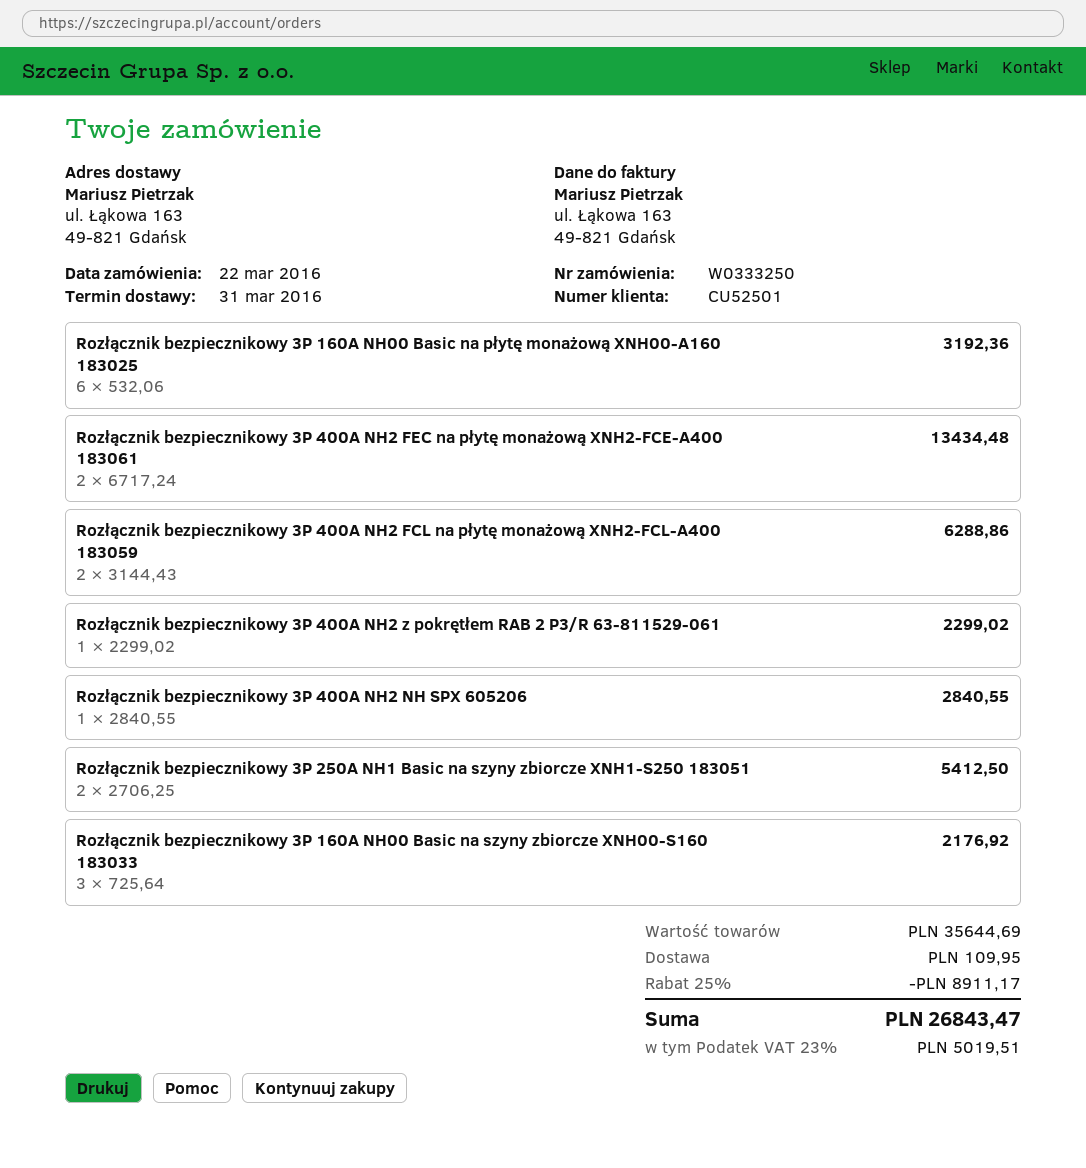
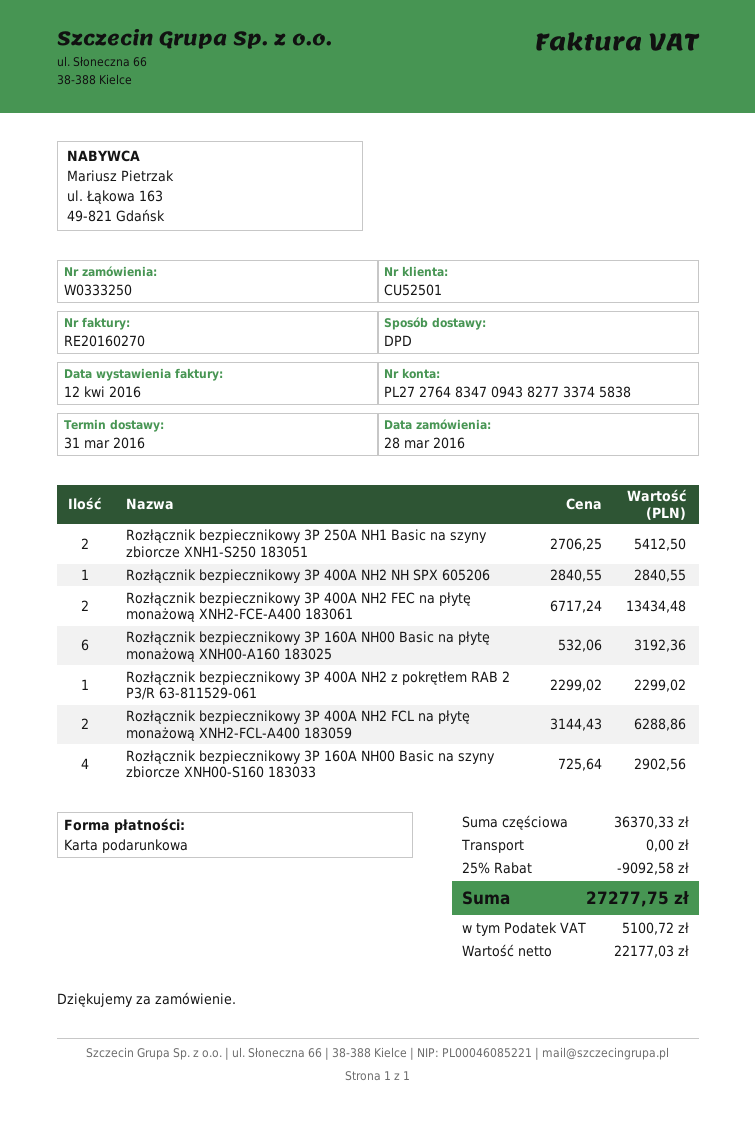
order date: 2016-03-22 -> 2016-03-28
Rozłącznik bezpiecznikowy 3P 160A NH00 Basic na szyny zbiorcze XNH00-S160 183033: 3 x 725.64 = 2176.92 -> 4 x 725.64 = 2902.56
subtotal: 35644.69 -> 36370.33
discount: 25% = 8911.17 -> 25% = 9092.58
shipping: 109.95 -> 0.00
tax: 5019.51 -> 5100.72
total: 26843.47 -> 27277.75

